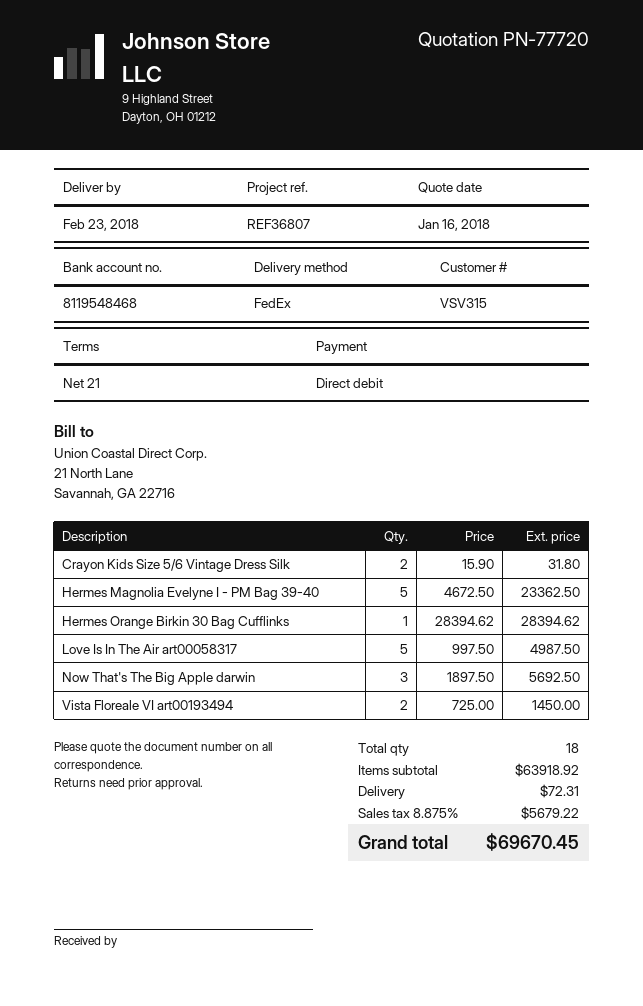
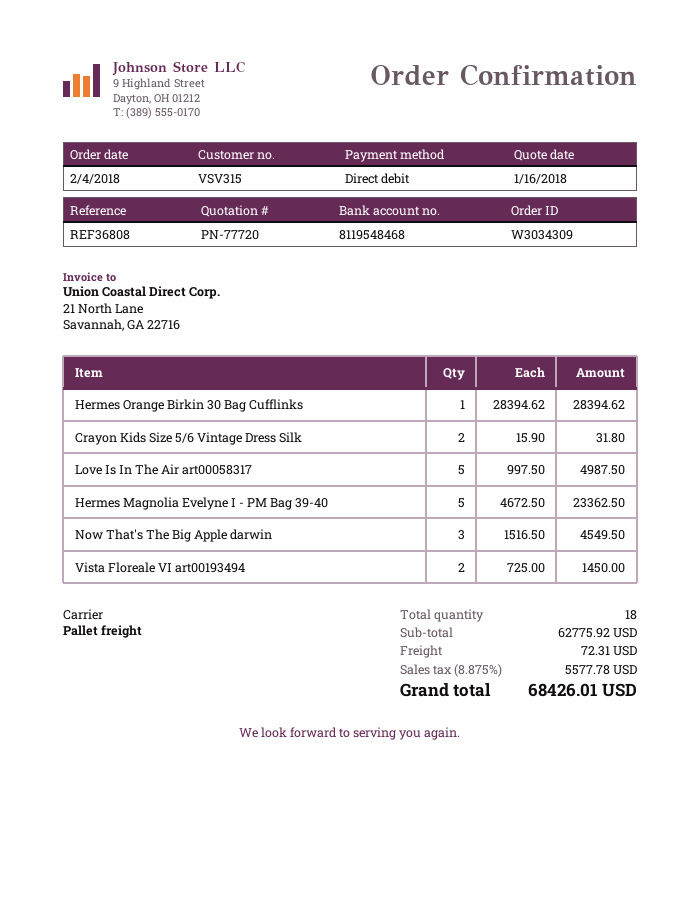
reference: REF36807 -> REF36808
shipping method: FedEx -> pallet freight
Now That's The Big Apple darwin: 3 x 1897.50 = 5692.50 -> 3 x 1516.50 = 4549.50
subtotal: 63918.92 -> 62775.92
tax: 8.875% = 5679.22 -> 8.875% = 5577.78
total: 69670.45 -> 68426.01

